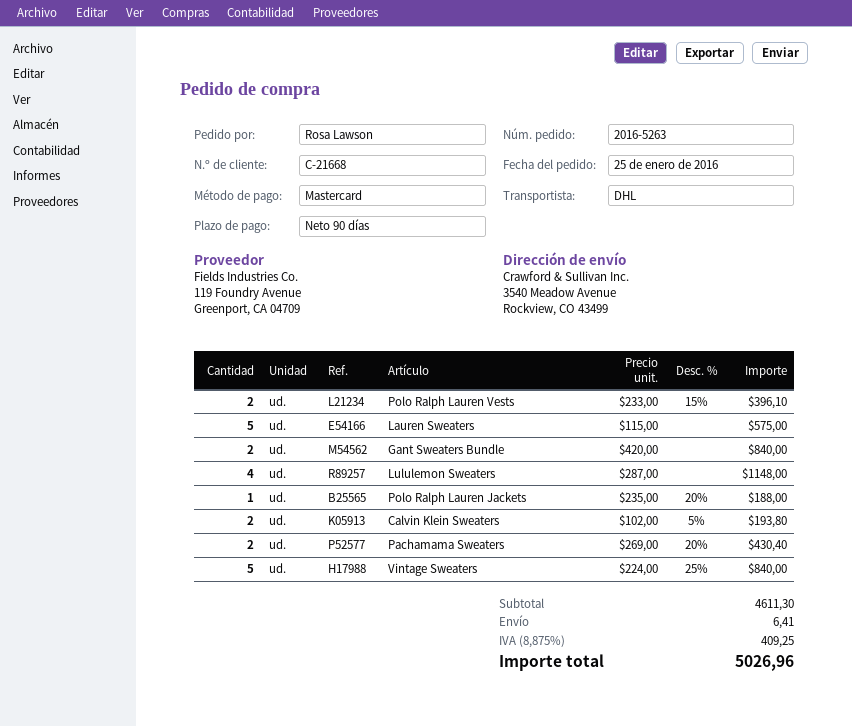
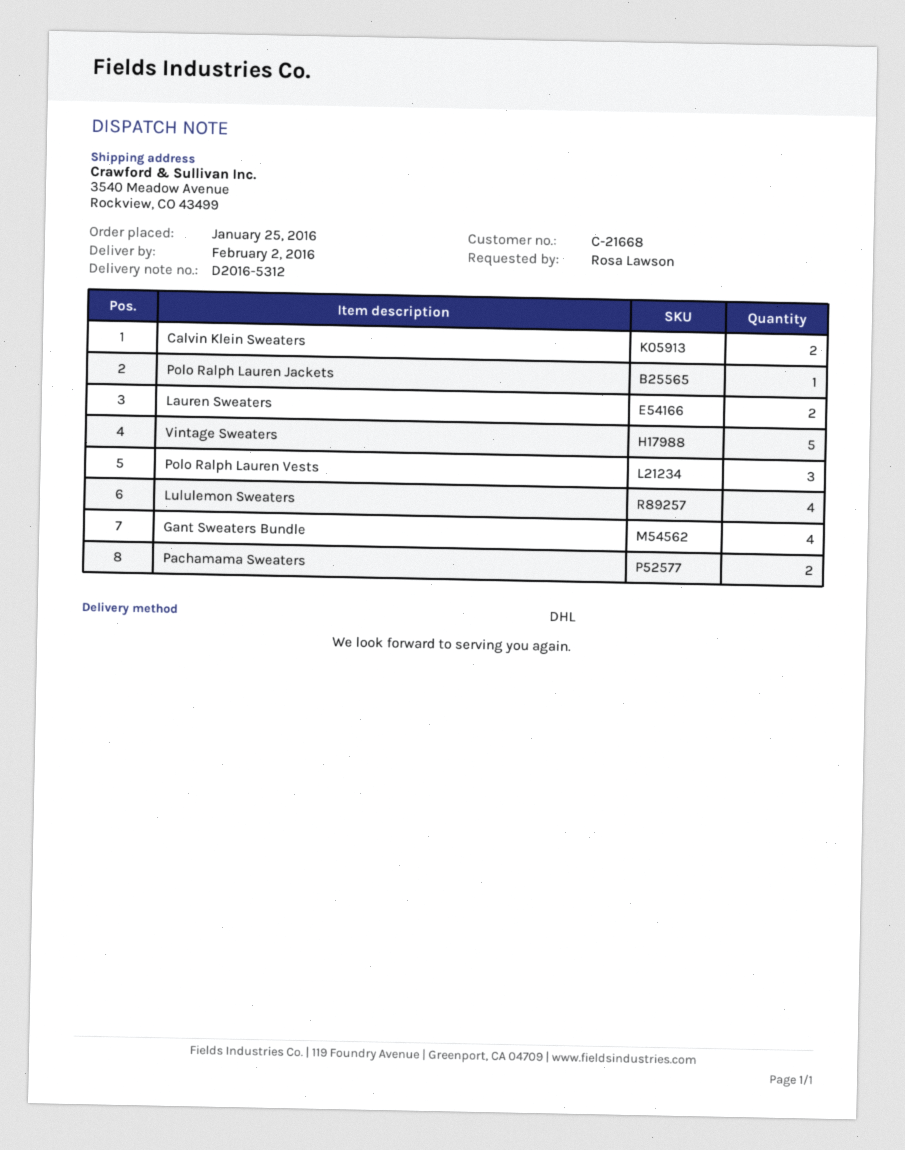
Polo Ralph Lauren Vests: 2 -> 3
Lauren Sweaters: 5 -> 2
Gant Sweaters Bundle: 2 -> 4

